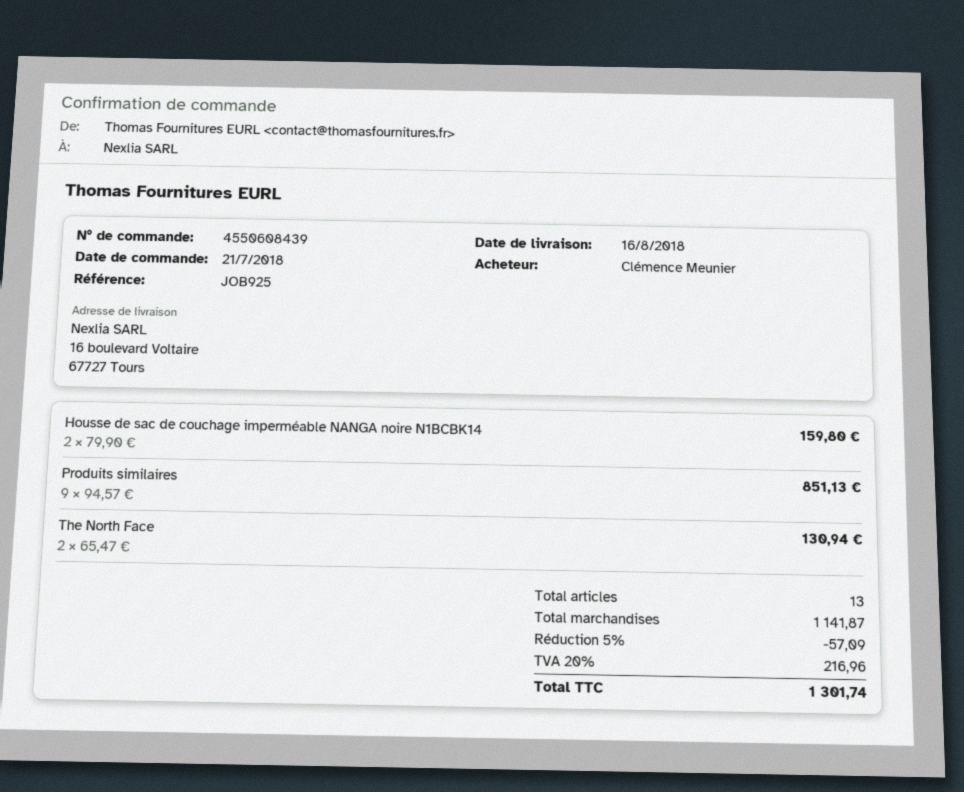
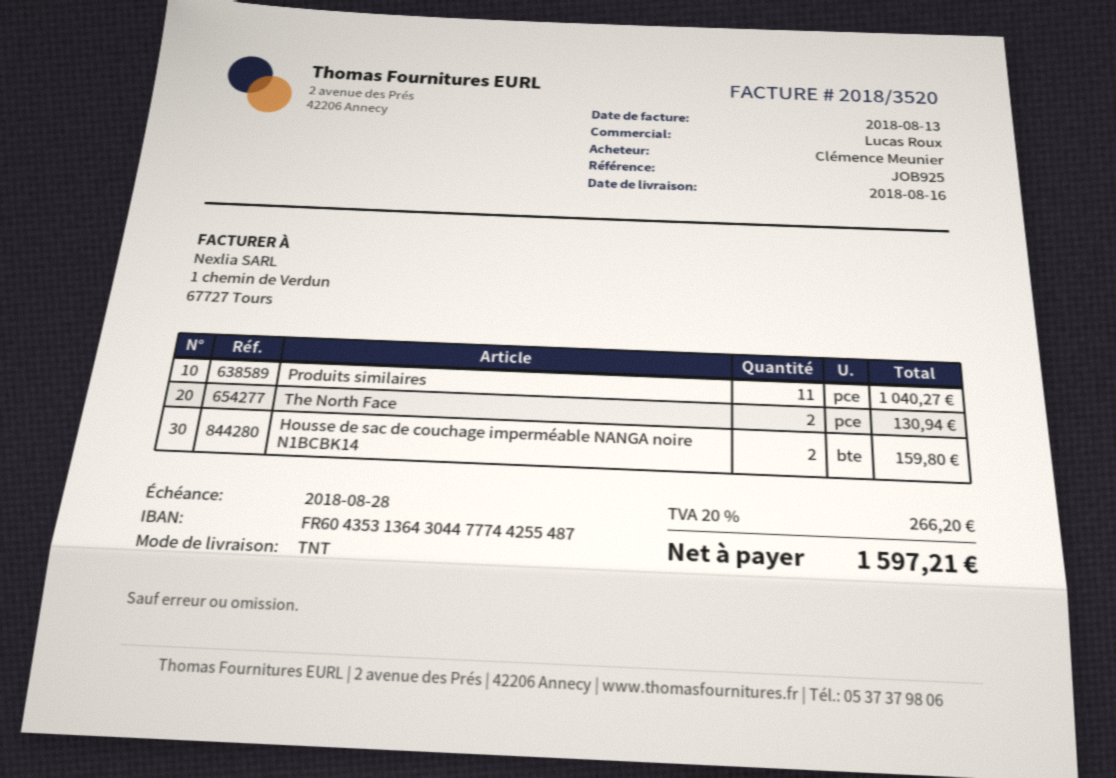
Produits similaires: 9 for 851.13 -> 11 for 1040.27
discount: 5% = 57.09 -> none
tax: 20% = 216.96 -> 20% = 266.20
total: 1301.74 -> 1597.21

